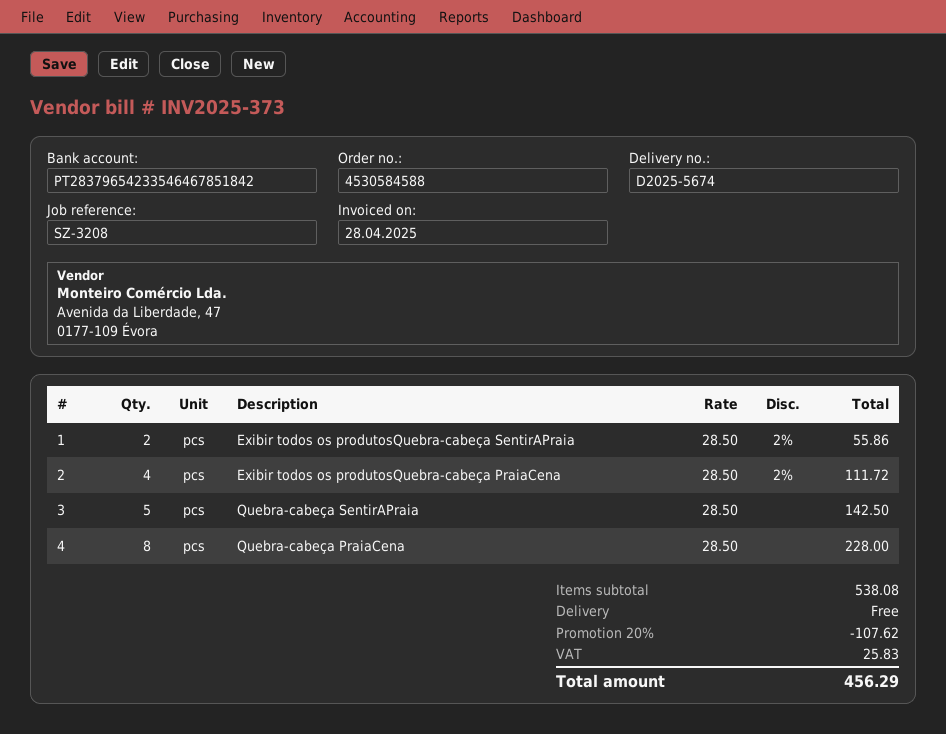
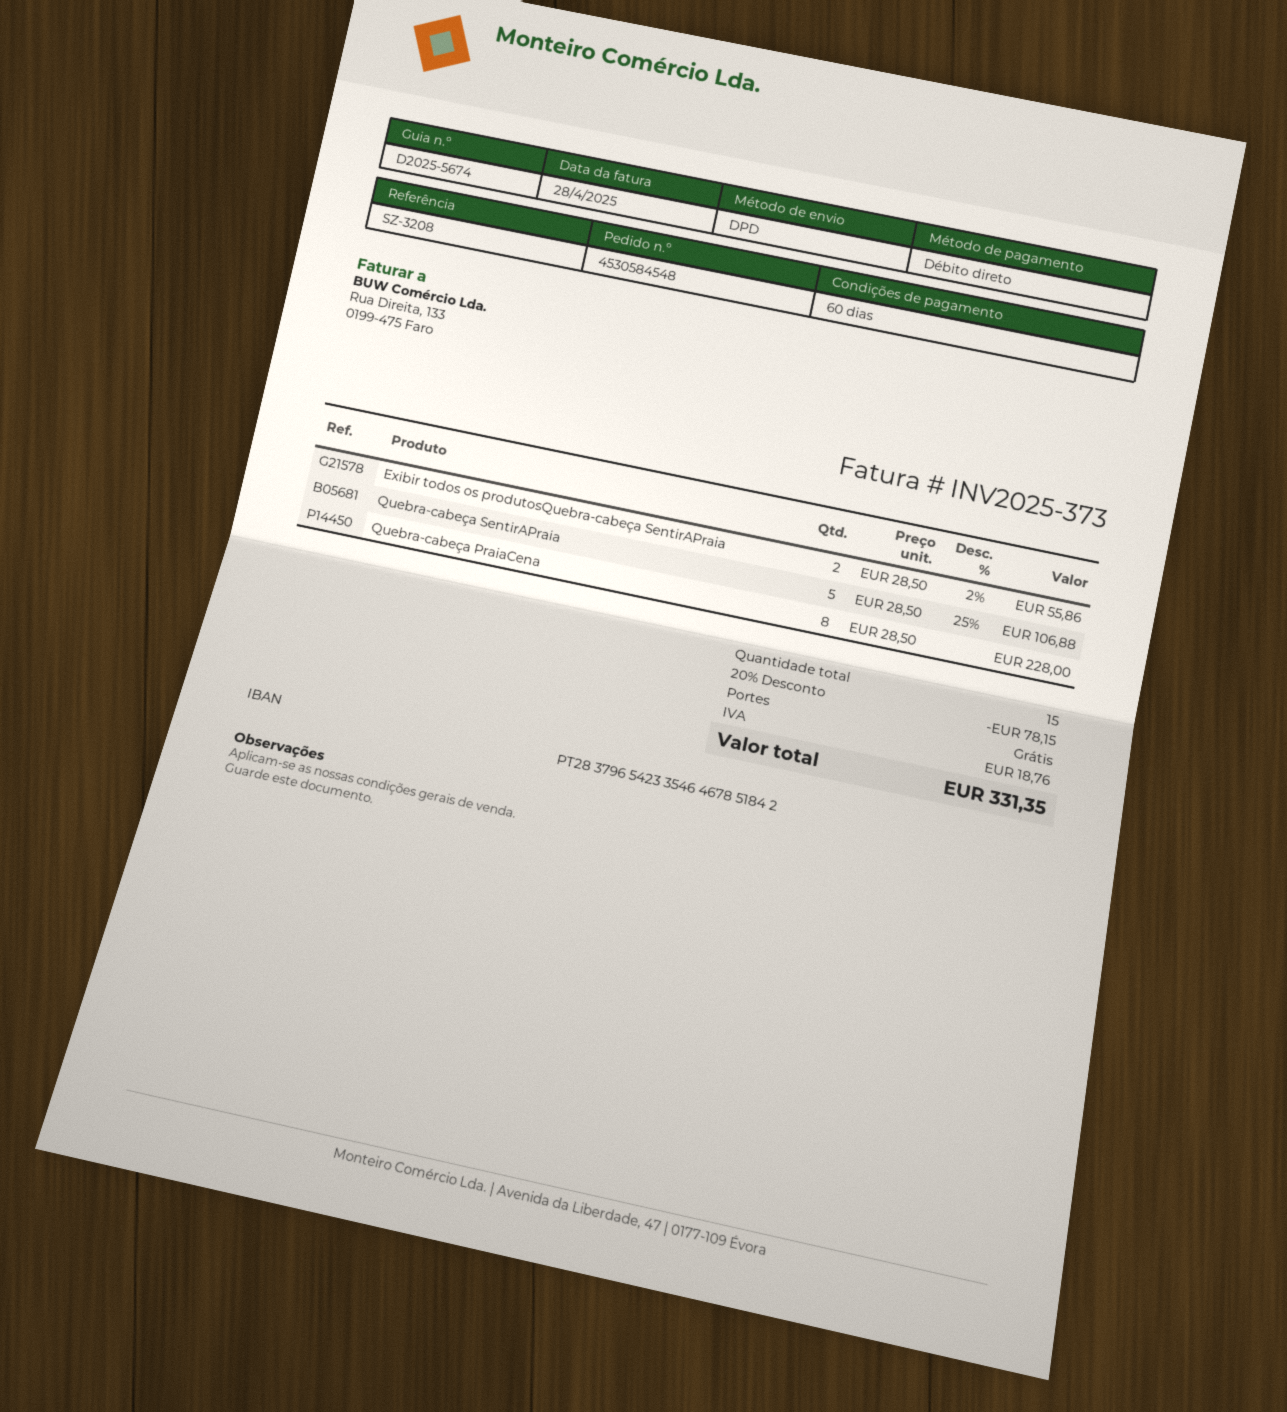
order number: 4530584588 -> 4530584548
Exibir todos os produtosQuebra-cabeça PraiaCena: 4 x 28.50 - 2% = 111.72 -> none
Quebra-cabeça SentirAPraia: 5 x 28.50 = 142.50 -> 5 x 28.50 - 25% = 106.88
discount: 20% = 107.62 -> 20% = 78.15
tax: 25.83 -> 18.76
total: 456.29 -> 331.35

